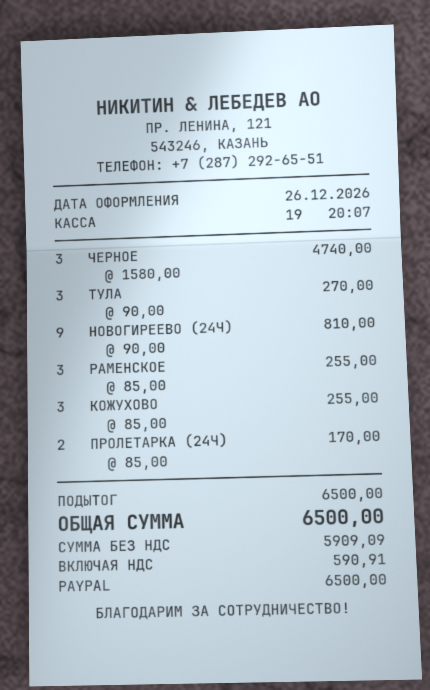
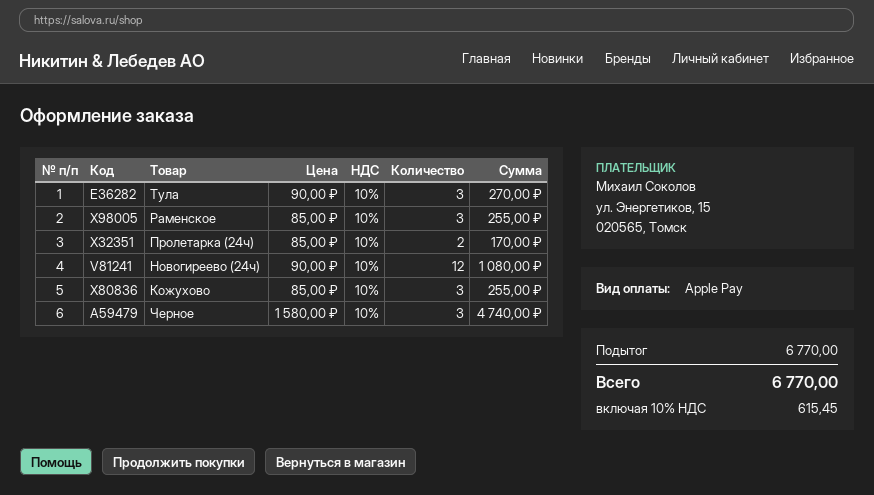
payment method: PayPal -> Apple Pay
НОВОГИРЕЕВО (24Ч): 9 x 90.00 = 810.00 -> 12 x 90.00 = 1080.00
subtotal: 6500.00 -> 6770.00
tax: 590.91 -> 615.45
total: 6500.00 -> 6770.00

